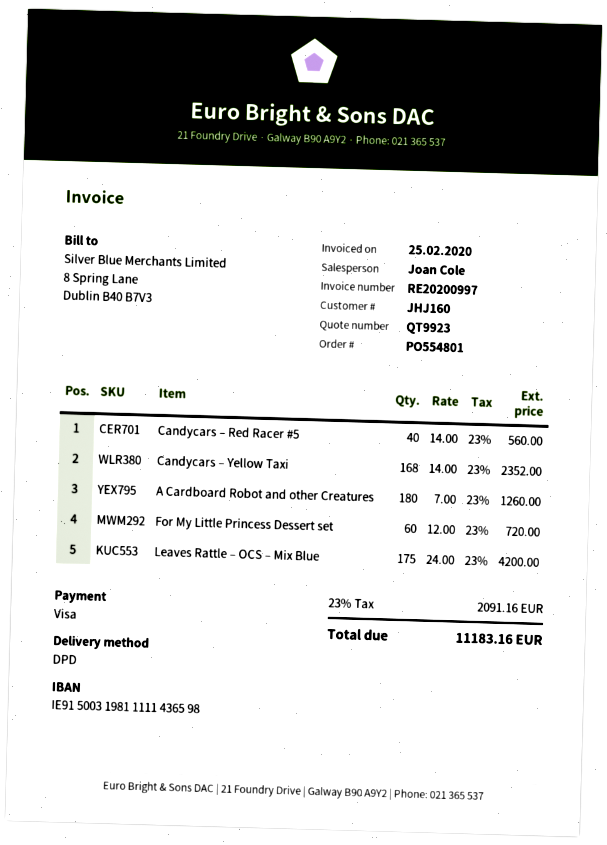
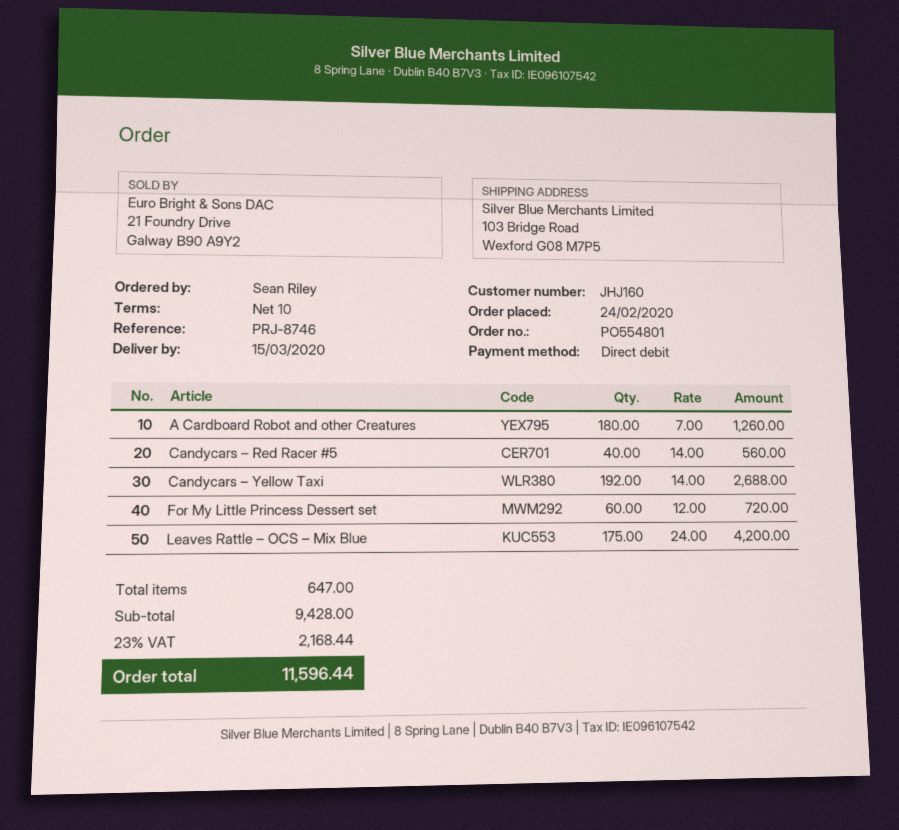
payment method: Visa -> direct debit
Candycars – Yellow Taxi: 168 x 14.00 = 2352.00 -> 192 x 14.00 = 2688.00
tax: 23% = 2091.16 -> 23% = 2168.44
total: 11183.16 -> 11596.44

